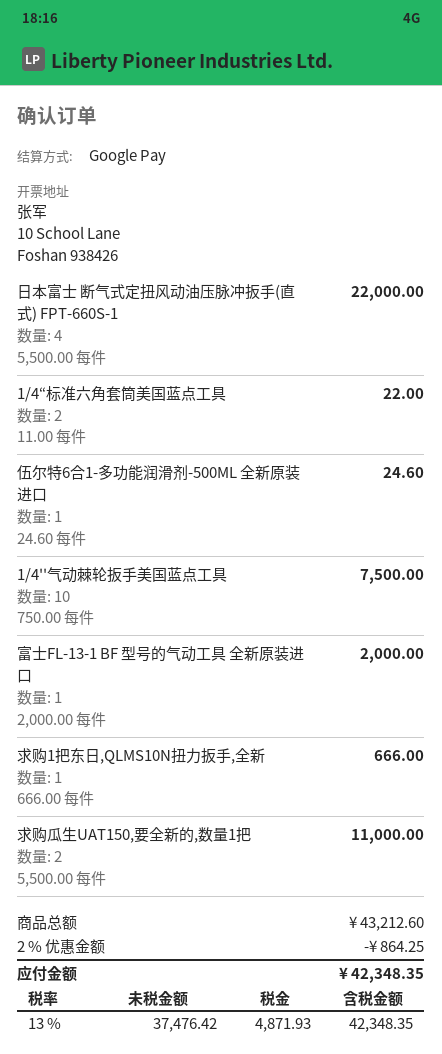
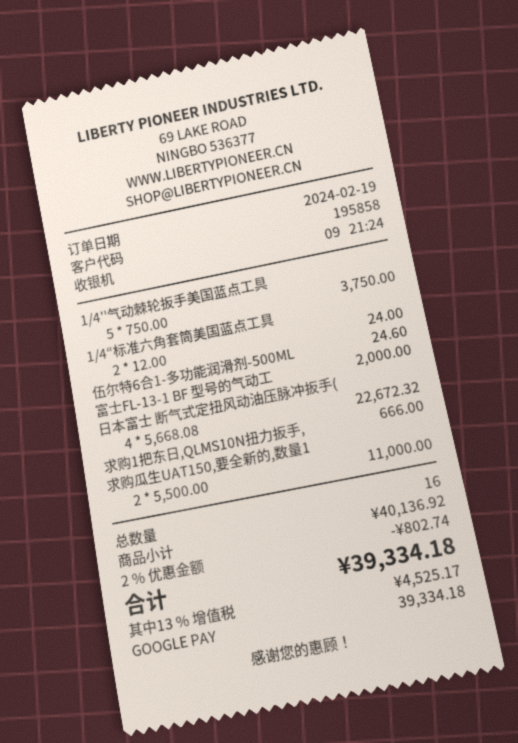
日本富士 断气式定扭风动油压脉冲扳手(直式) FPT-660S-1: 4 x 5500.00 = 22000.00 -> 4 x 5668.08 = 22672.32
1/4“标准六角套筒美国蓝点工具: 2 x 11.00 = 22.00 -> 2 x 12.00 = 24.00
1/4''气动棘轮扳手美国蓝点工具: 10 x 750.00 = 7500.00 -> 5 x 750.00 = 3750.00
subtotal: 43212.60 -> 40136.92
discount: 2% = 864.25 -> 2% = 802.74
tax: 13% = 4871.93 -> 13% = 4525.17
total: 42348.35 -> 39334.18

